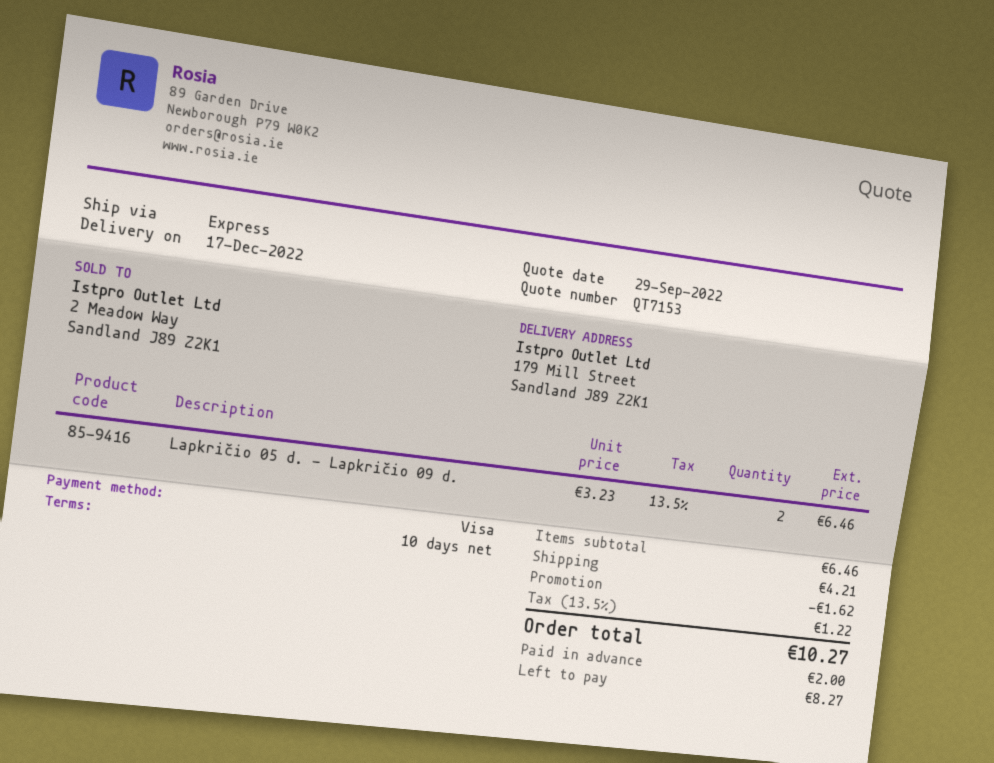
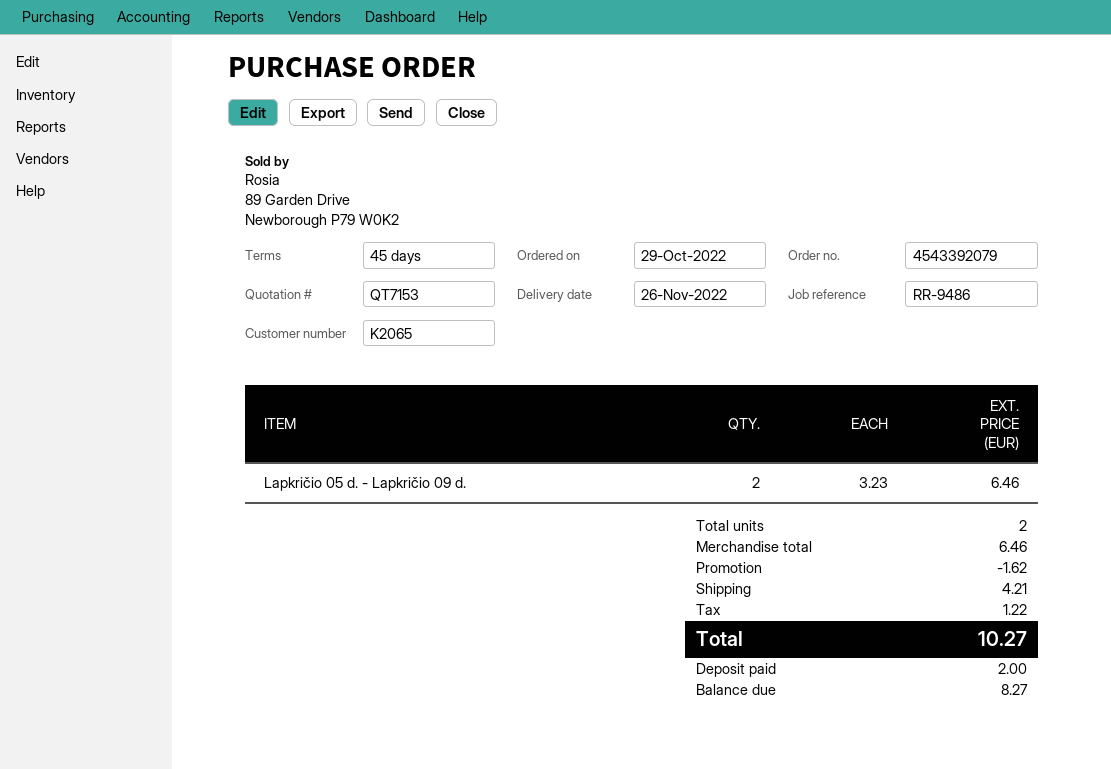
delivery date: 2022-12-17 -> 2022-11-26
payment terms: 10 days -> 45 days

